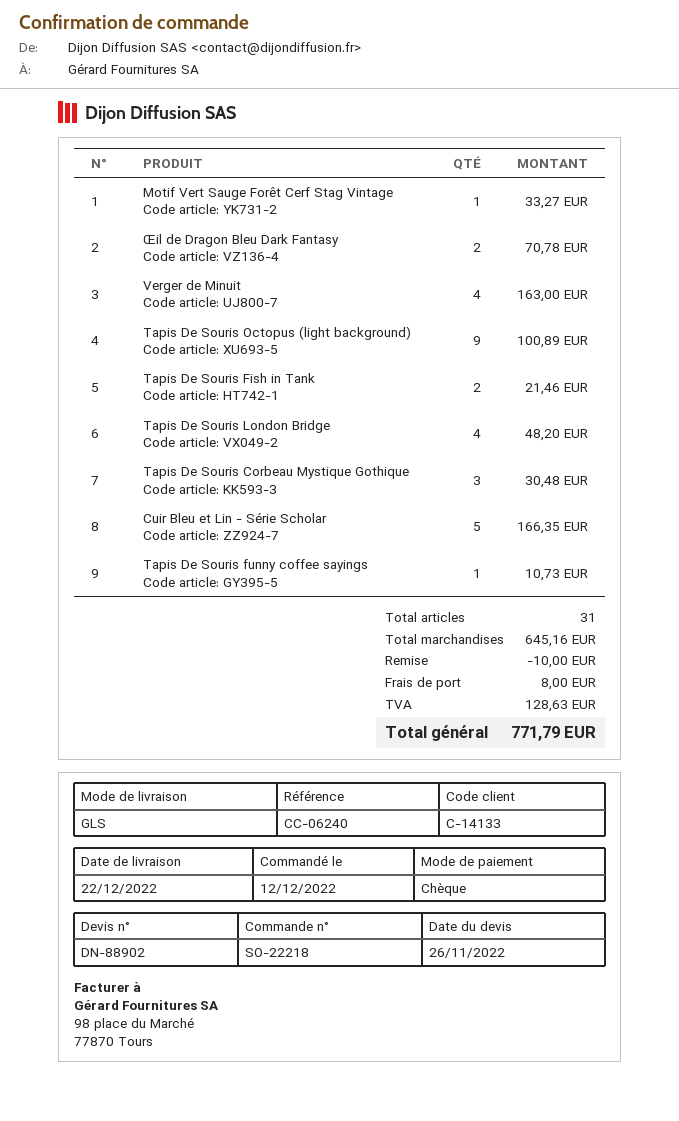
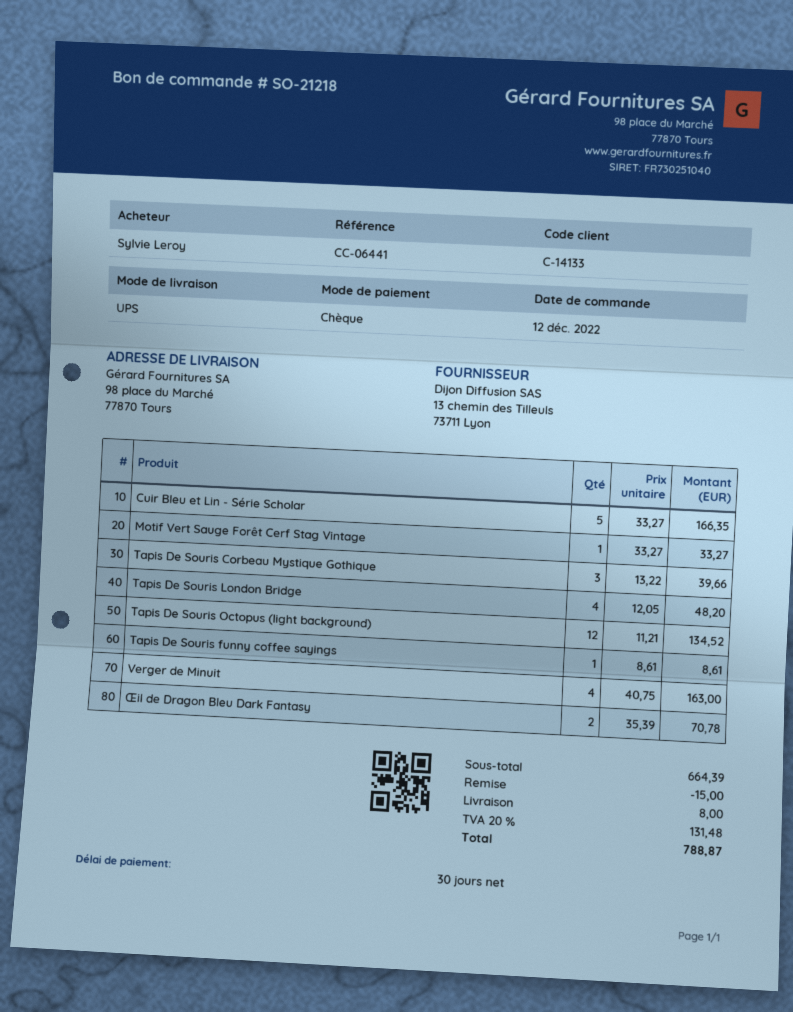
order number: SO-22218 -> SO-21218
reference: CC-06240 -> CC-06441
shipping method: GLS -> UPS
Tapis De Souris Octopus (light background): 9 for 100.89 -> 12 for 134.52
Tapis De Souris Fish in Tank: 2 for 21.46 -> none
Tapis De Souris Corbeau Mystique Gothique: 3 for 30.48 -> 3 for 39.66
Tapis De Souris funny coffee sayings: 1 for 10.73 -> 1 for 8.61
subtotal: 645.16 -> 664.39
discount: 10.00 -> 15.00
tax: 128.63 -> 131.48
total: 771.79 -> 788.87

